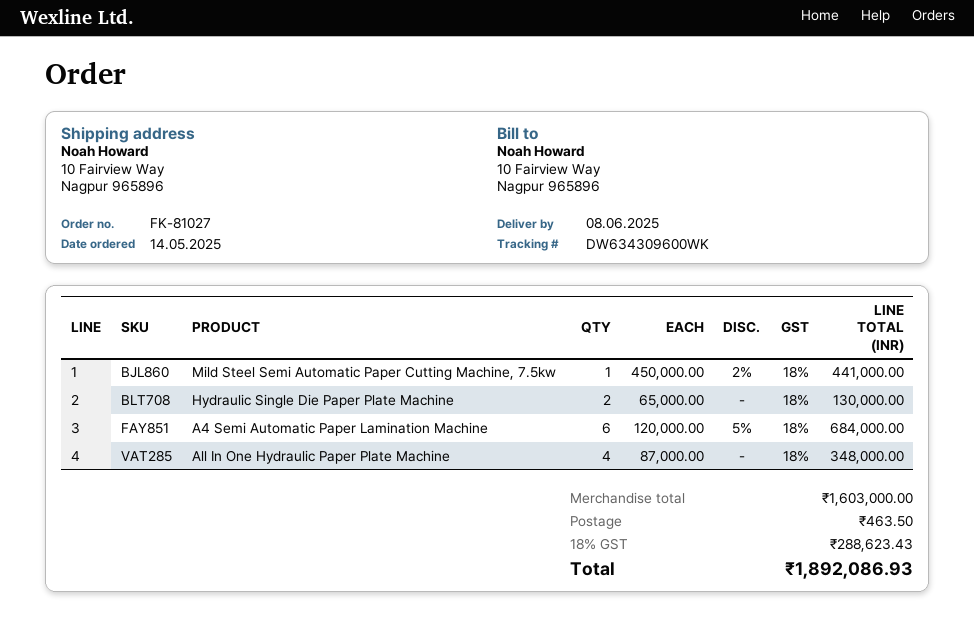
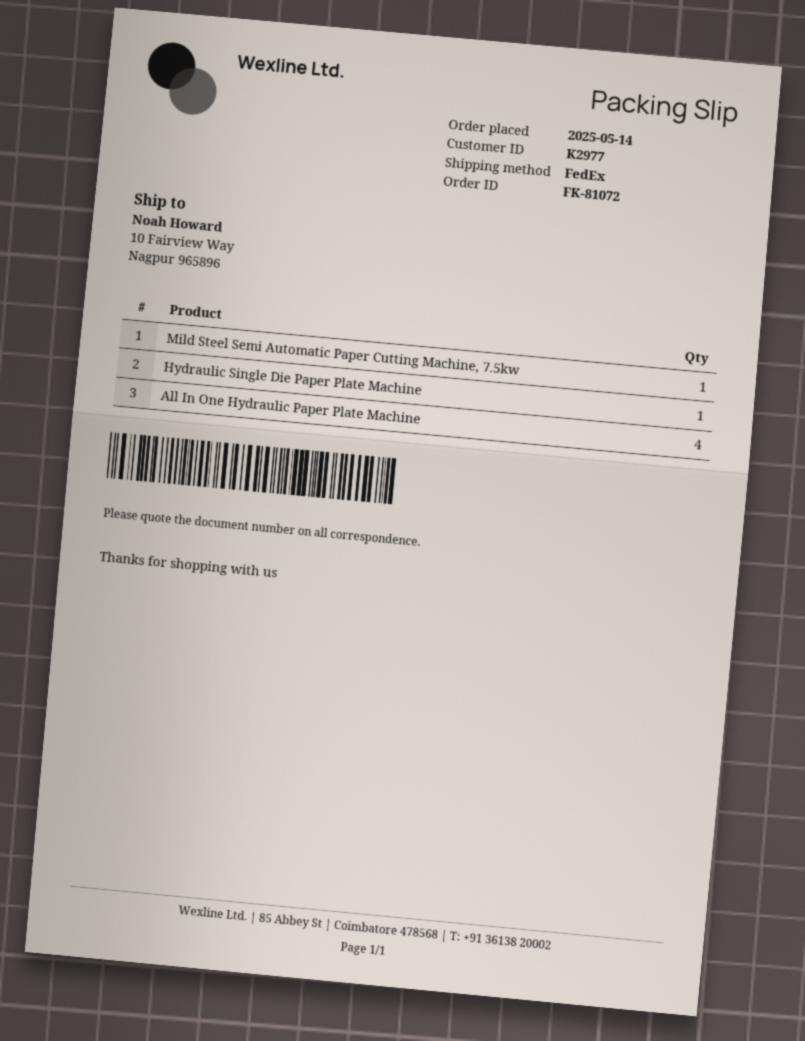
order number: FK-81027 -> FK-81072
Hydraulic Single Die Paper Plate Machine: 2 -> 1
A4 Semi Automatic Paper Lamination Machine: 6 -> none

